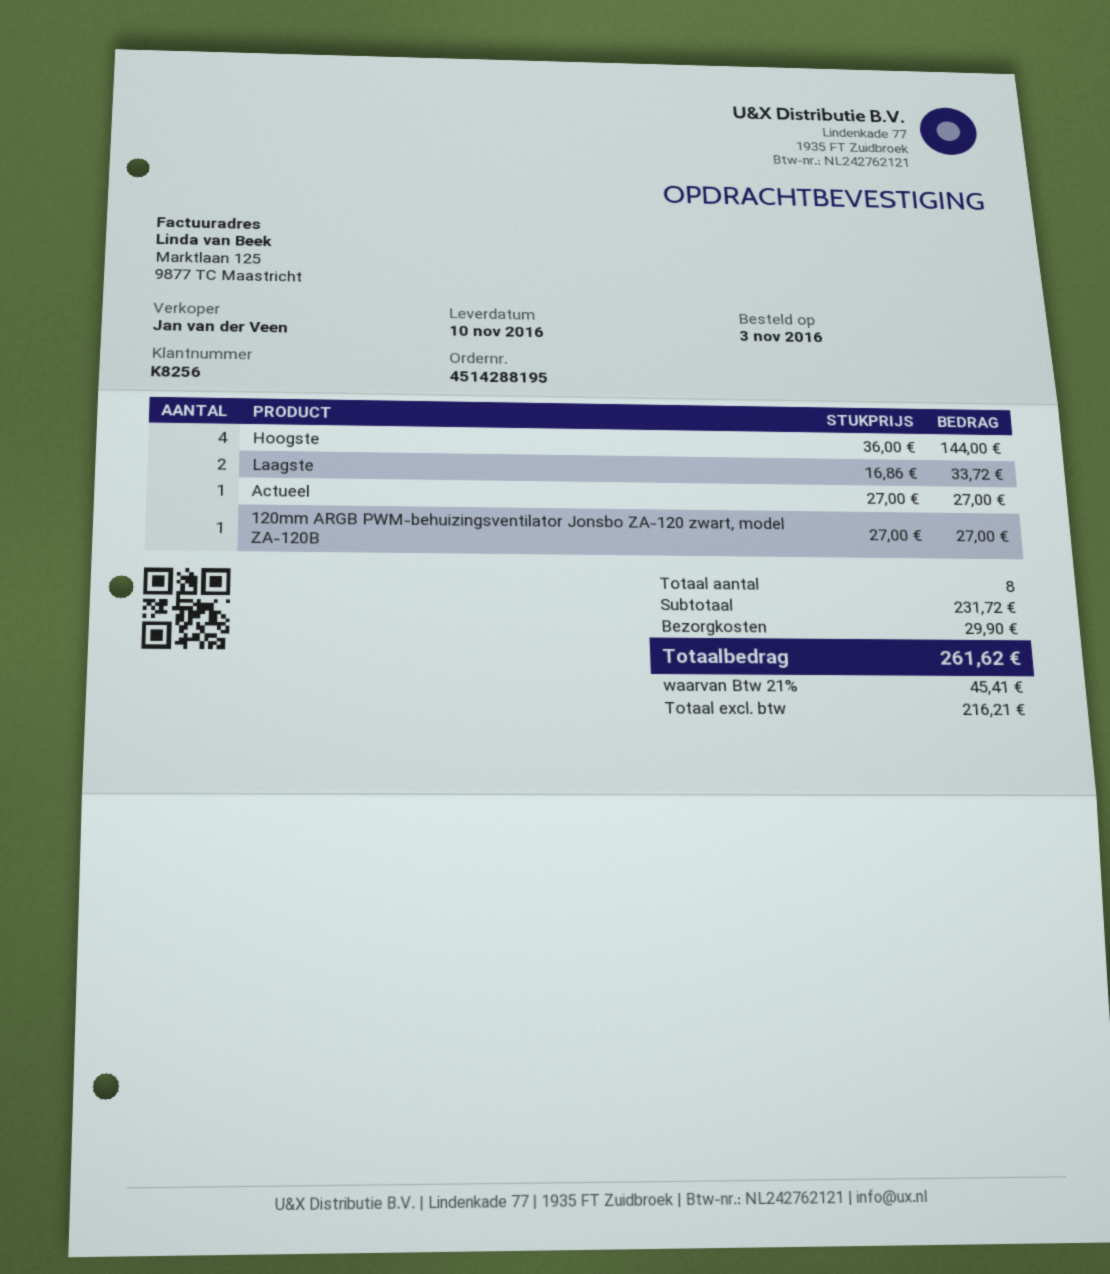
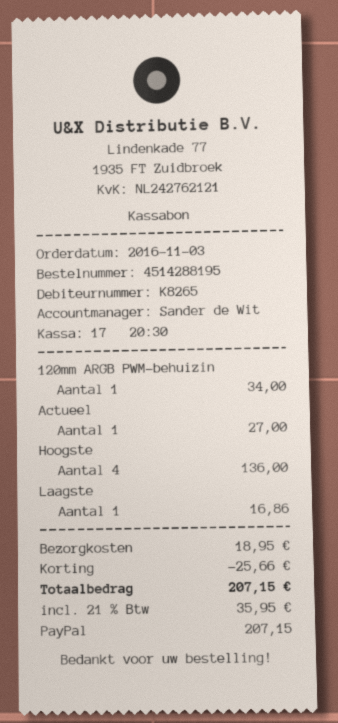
customer number: K8256 -> K8265
sales rep: Jan van der Veen -> Sander de Wit
Hoogste: 4 for 144.00 -> 4 for 136.00
Laagste: 2 for 33.72 -> 1 for 16.86
120mm ARGB PWM-behuizingsventilator Jonsbo ZA-120 zwart, model ZA-120B: 1 for 27.00 -> 1 for 34.00
discount: none -> 25.66
shipping: 29.90 -> 18.95
tax: 21% = 45.41 -> 21% = 35.95
total: 261.62 -> 207.15

